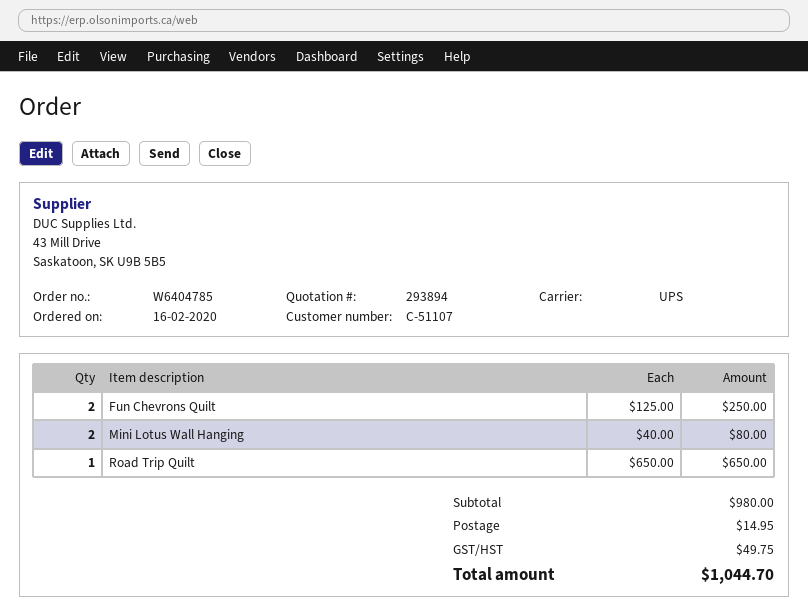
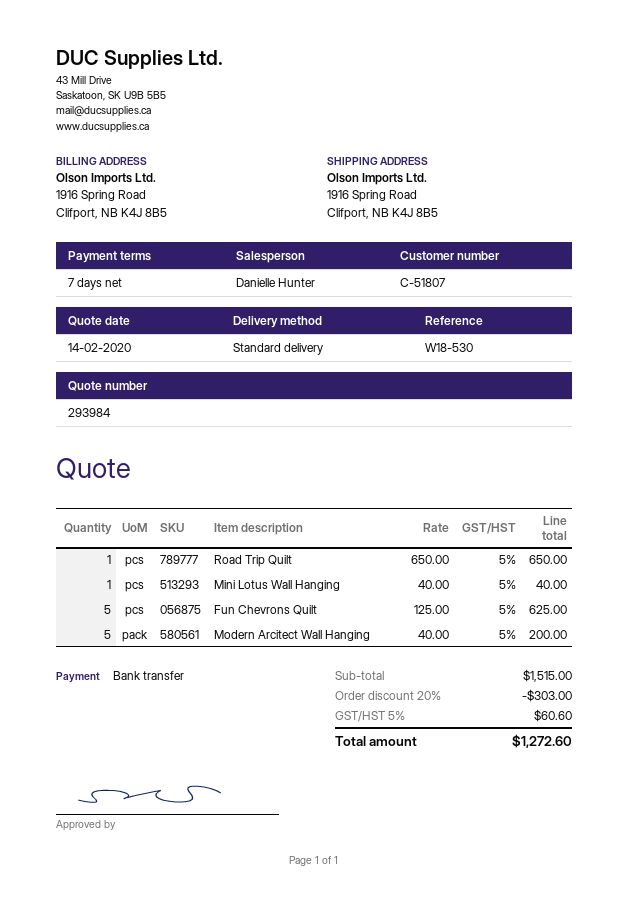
quote number: 293894 -> 293984
customer number: C-51107 -> C-51807
shipping method: UPS -> standard
Fun Chevrons Quilt: 2 x 125.00 = 250.00 -> 5 x 125.00 = 625.00
Mini Lotus Wall Hanging: 2 x 40.00 = 80.00 -> 1 x 40.00 = 40.00
Modern Arcitect Wall Hanging: none -> 5 x 40.00 = 200.00
subtotal: 980.00 -> 1515.00
discount: none -> 20% = 303.00
shipping: 14.95 -> none
tax: 49.75 -> 60.60
total: 1044.70 -> 1272.60

